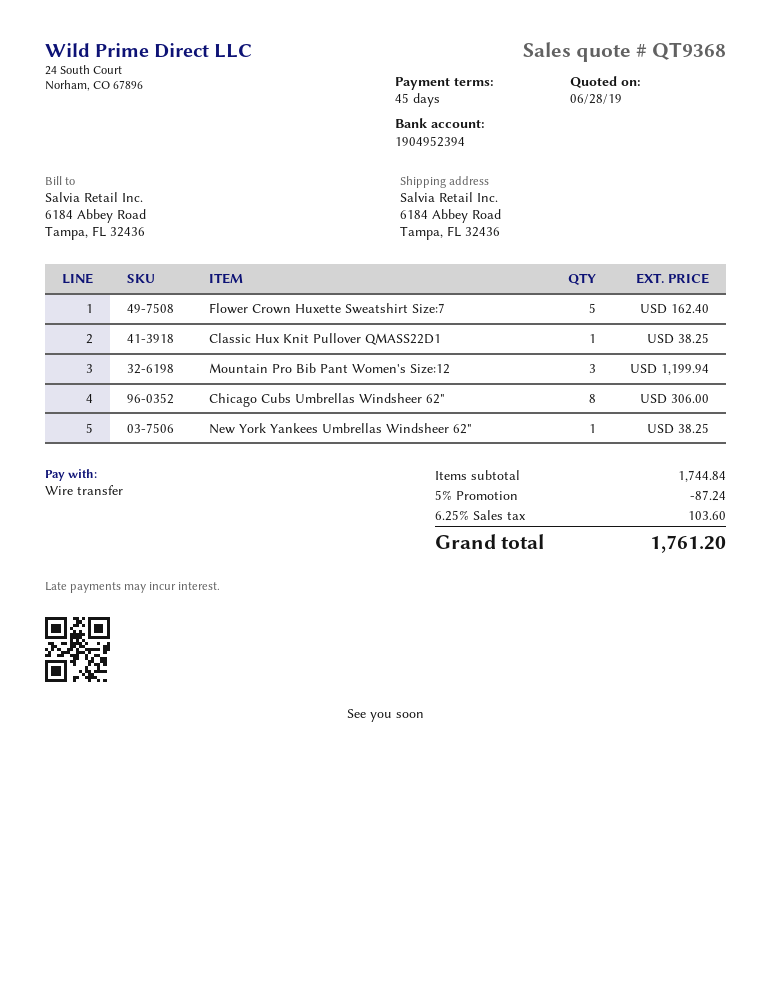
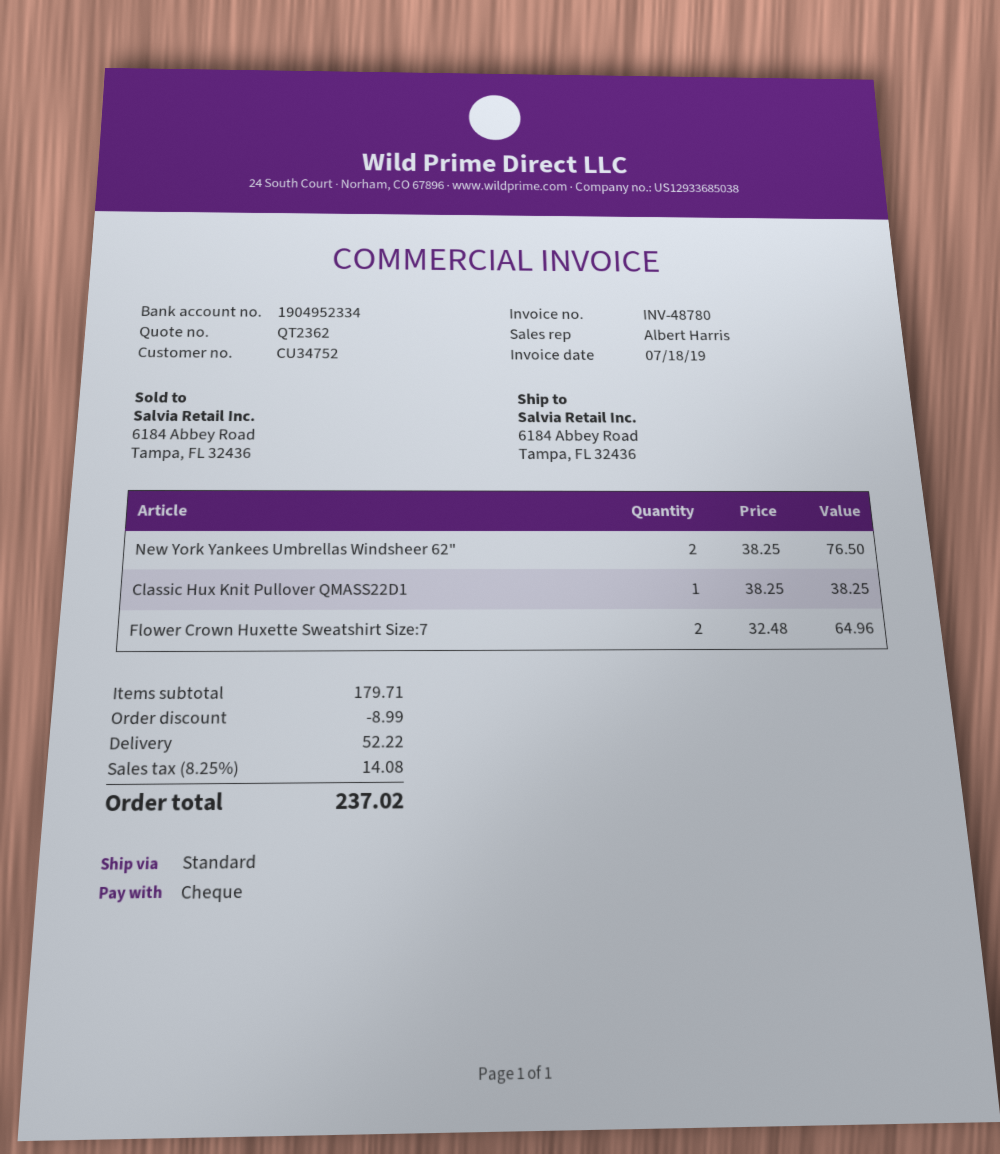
quote number: QT9368 -> QT2362
payment method: bank transfer -> cheque
bank account: 1904952394 -> 1904952334
Flower Crown Huxette Sweatshirt Size:7: 5 for 162.40 -> 2 for 64.96
Mountain Pro Bib Pant Women's Size:12: 3 for 1199.94 -> none
Chicago Cubs Umbrellas Windsheer 62": 8 for 306.00 -> none
New York Yankees Umbrellas Windsheer 62": 1 for 38.25 -> 2 for 76.50
subtotal: 1744.84 -> 179.71
discount: 87.24 -> 8.99
shipping: none -> 52.22
tax: 6.25% = 103.60 -> 8.25% = 14.08
total: 1761.20 -> 237.02

